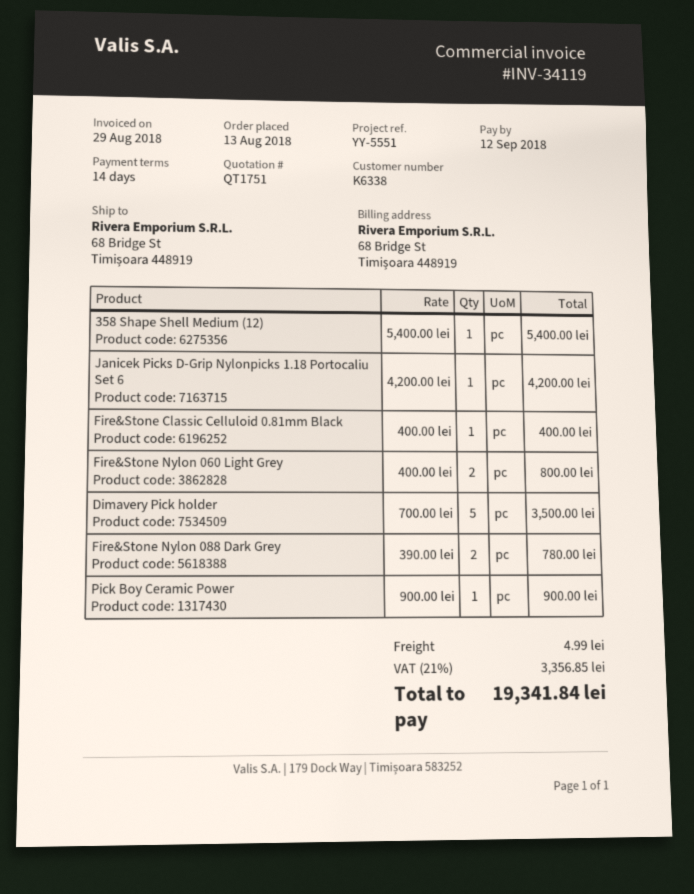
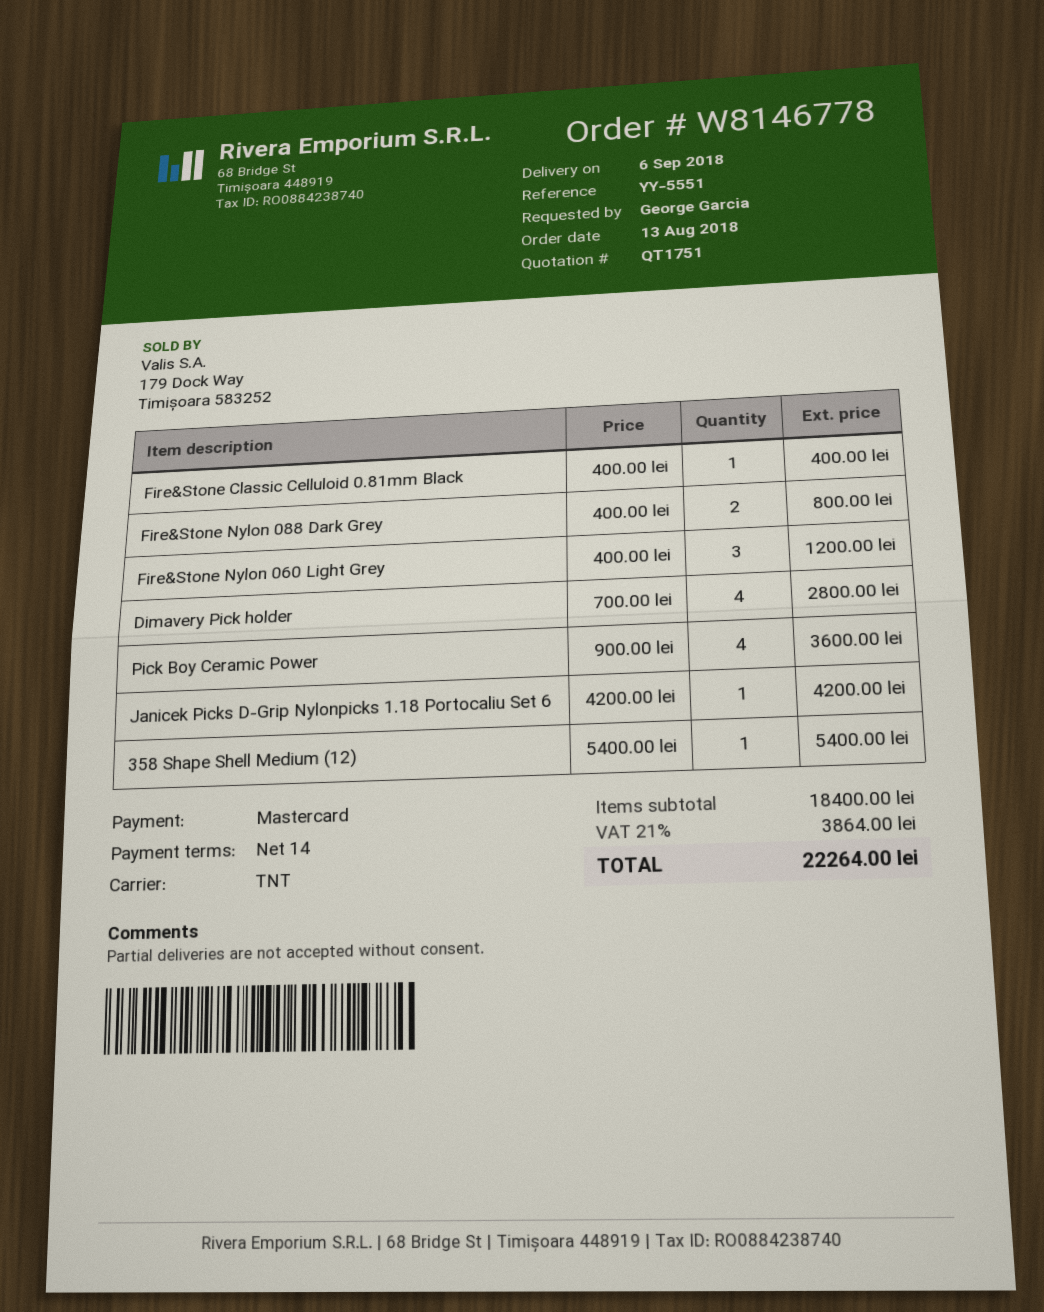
Fire&Stone Nylon 060 Light Grey: 2 x 400.00 = 800.00 -> 3 x 400.00 = 1200.00
Dimavery Pick holder: 5 x 700.00 = 3500.00 -> 4 x 700.00 = 2800.00
Fire&Stone Nylon 088 Dark Grey: 2 x 390.00 = 780.00 -> 2 x 400.00 = 800.00
Pick Boy Ceramic Power: 1 x 900.00 = 900.00 -> 4 x 900.00 = 3600.00
shipping: 4.99 -> none
tax: 21% = 3356.85 -> 21% = 3864.00
total: 19341.84 -> 22264.00

